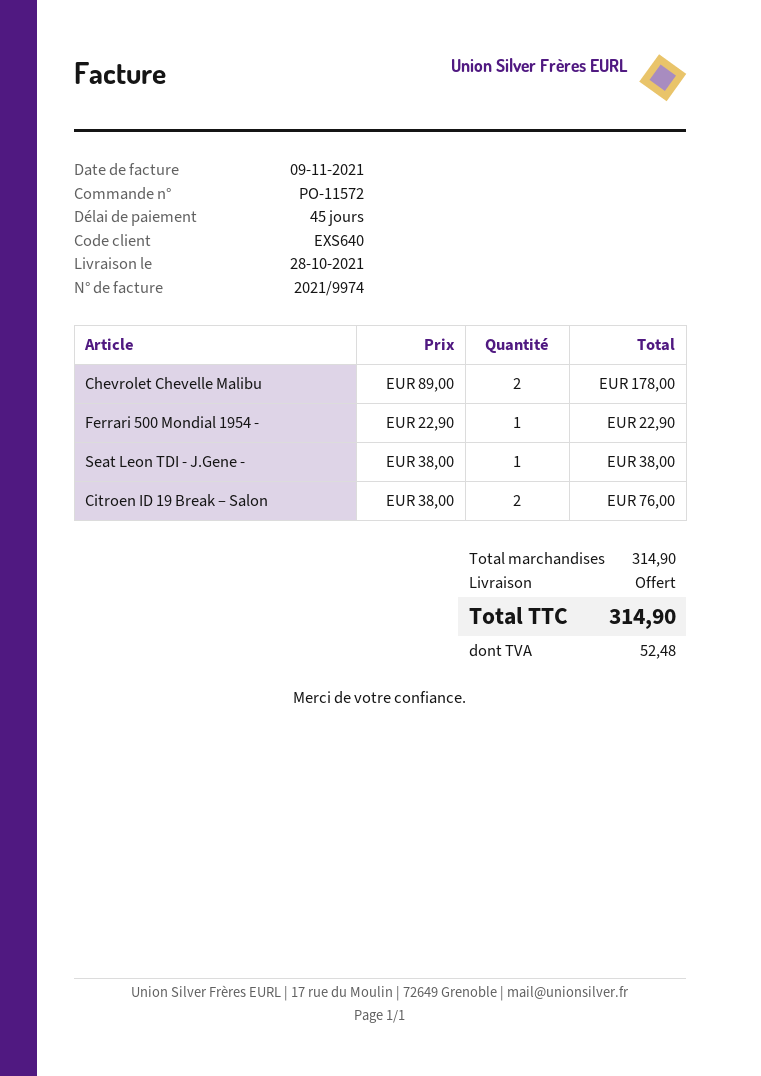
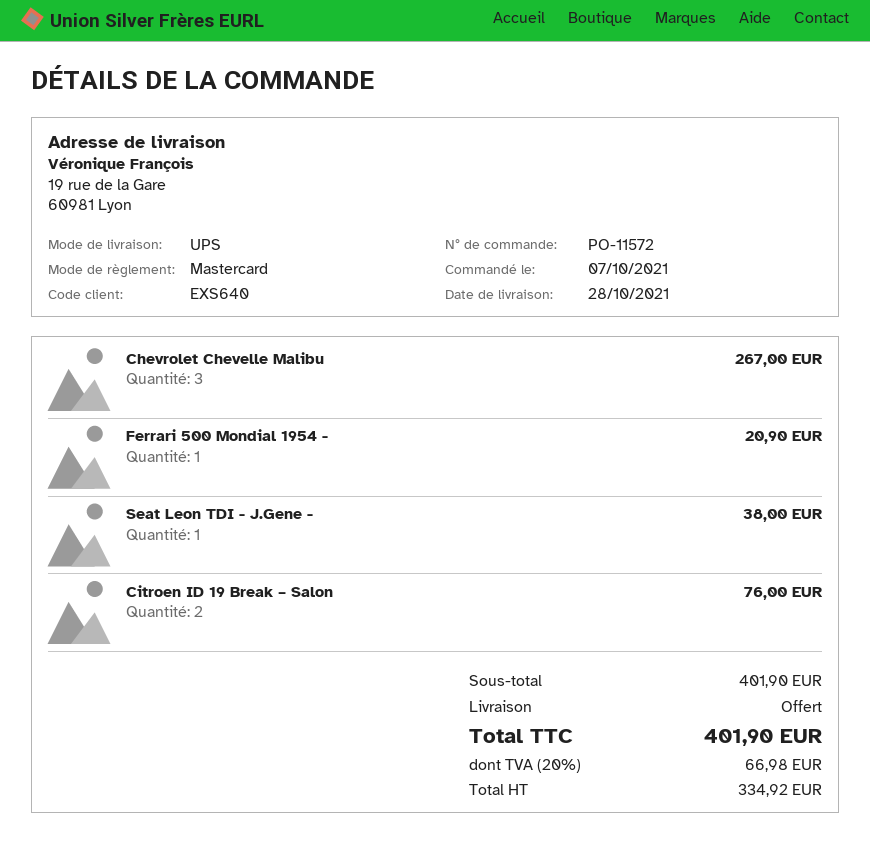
Chevrolet Chevelle Malibu: 2 for 178.00 -> 3 for 267.00
Ferrari 500 Mondial 1954 -: 1 for 22.90 -> 1 for 20.90
subtotal: 314.90 -> 401.90
tax: 52.48 -> 66.98
total: 314.90 -> 401.90

